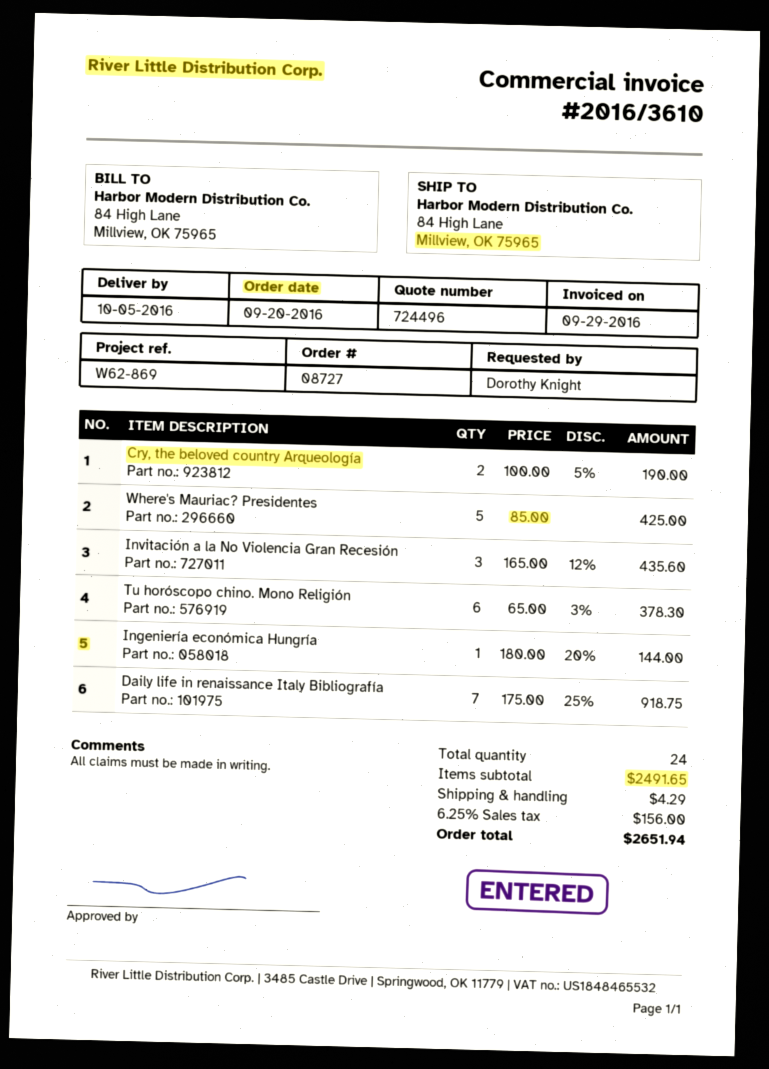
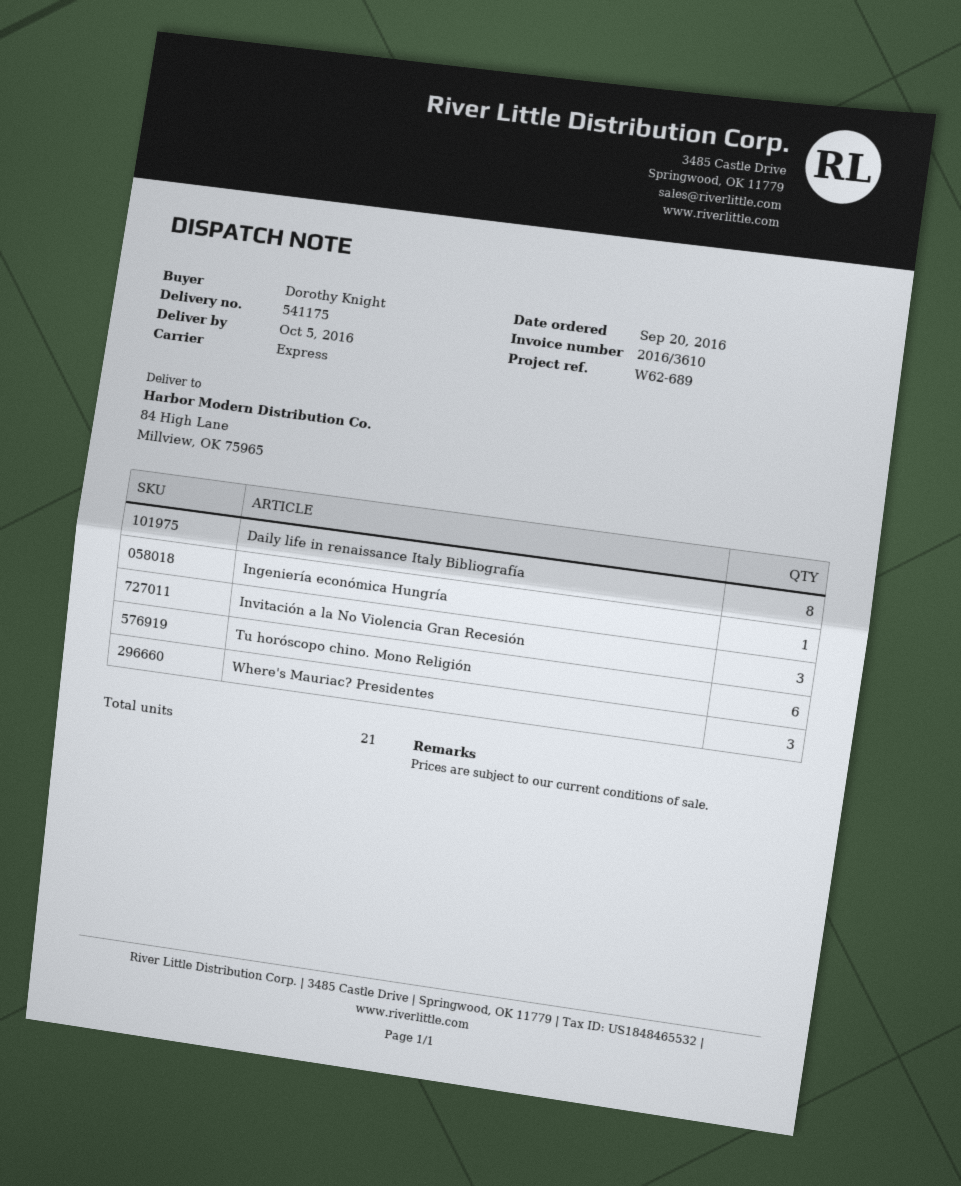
reference: W62-869 -> W62-689
Cry, the beloved country Arqueología: 2 -> none
Where's Mauriac? Presidentes: 5 -> 3
Daily life in renaissance Italy Bibliografía: 7 -> 8
total quantity: 24 -> 21

